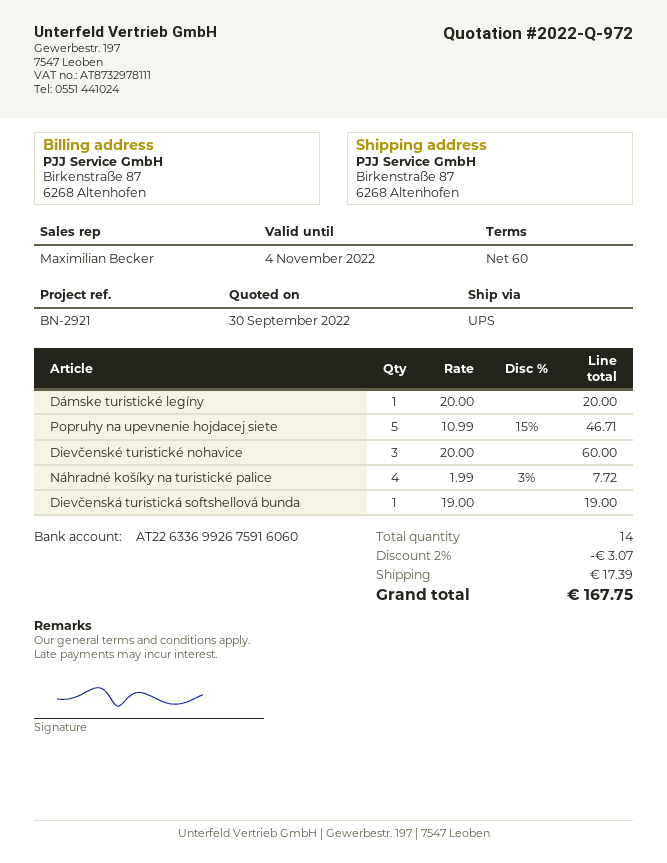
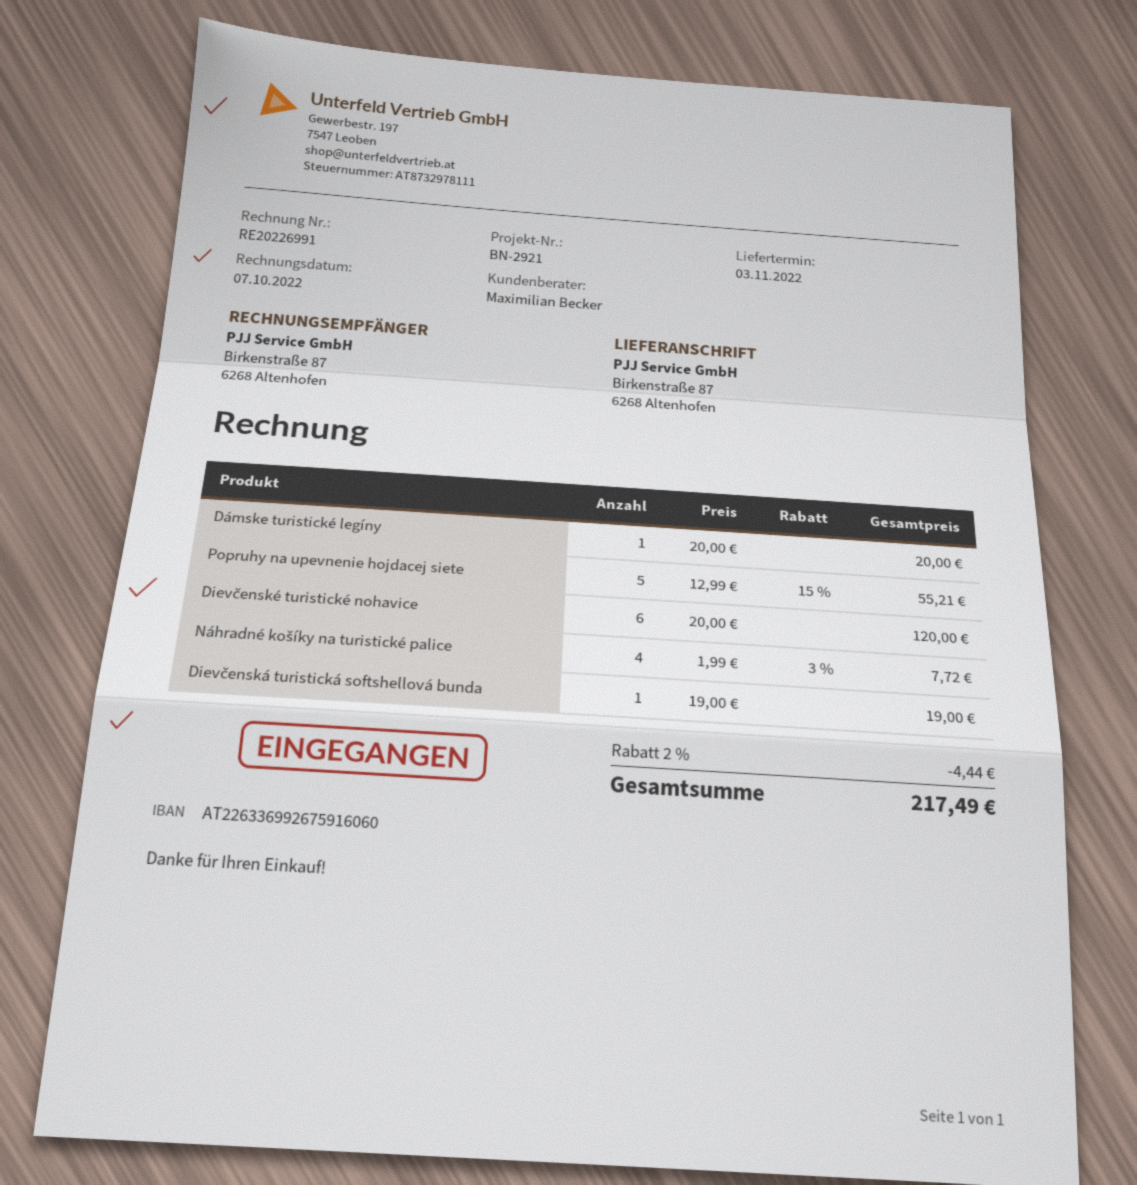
Popruhy na upevnenie hojdacej siete: 5 x 10.99 - 15% = 46.71 -> 5 x 12.99 - 15% = 55.21
Dievčenské turistické nohavice: 3 x 20.00 = 60.00 -> 6 x 20.00 = 120.00
discount: 2% = 3.07 -> 2% = 4.44
shipping: 17.39 -> none
total: 167.75 -> 217.49

